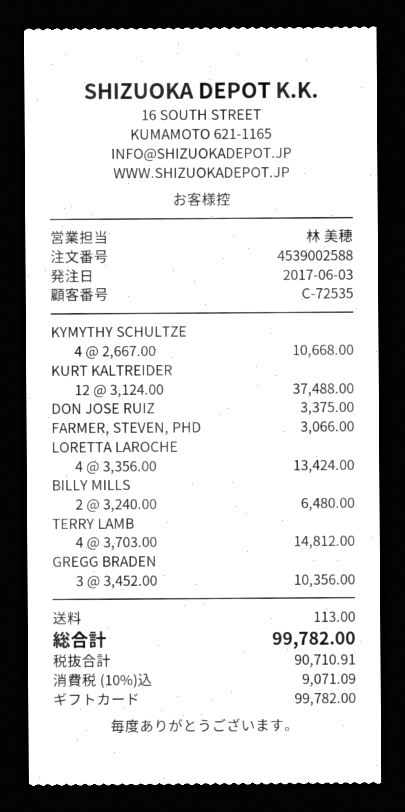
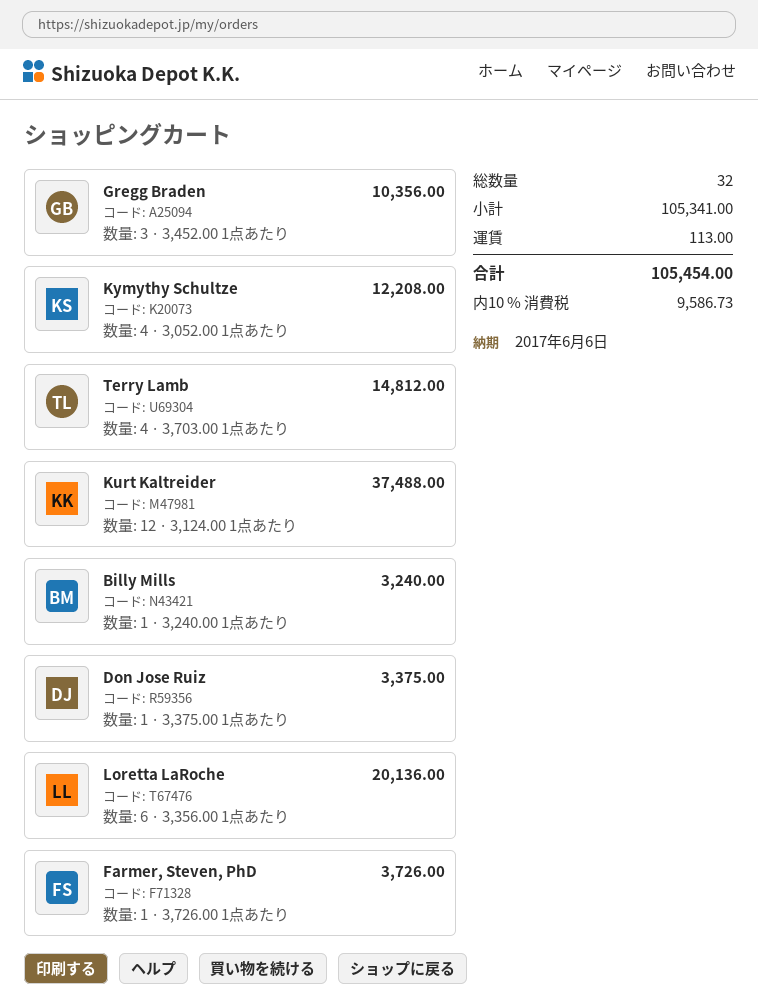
KYMYTHY SCHULTZE: 4 x 2667.00 = 10668.00 -> 4 x 3052.00 = 12208.00
FARMER, STEVEN, PHD: 1 x 3066.00 = 3066.00 -> 1 x 3726.00 = 3726.00
LORETTA LAROCHE: 4 x 3356.00 = 13424.00 -> 6 x 3356.00 = 20136.00
BILLY MILLS: 2 x 3240.00 = 6480.00 -> 1 x 3240.00 = 3240.00
tax: 10% = 9071.09 -> 10% = 9586.73
total: 99782.00 -> 105454.00

